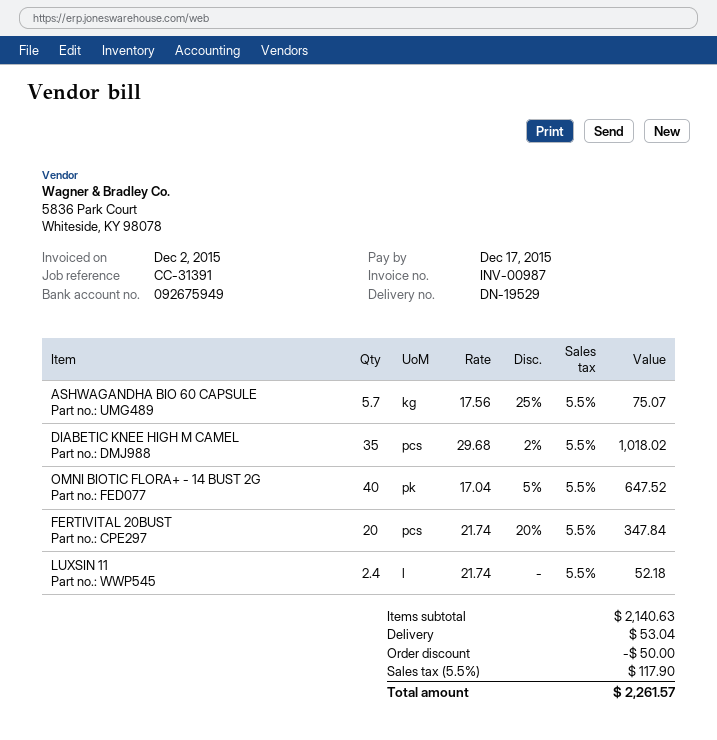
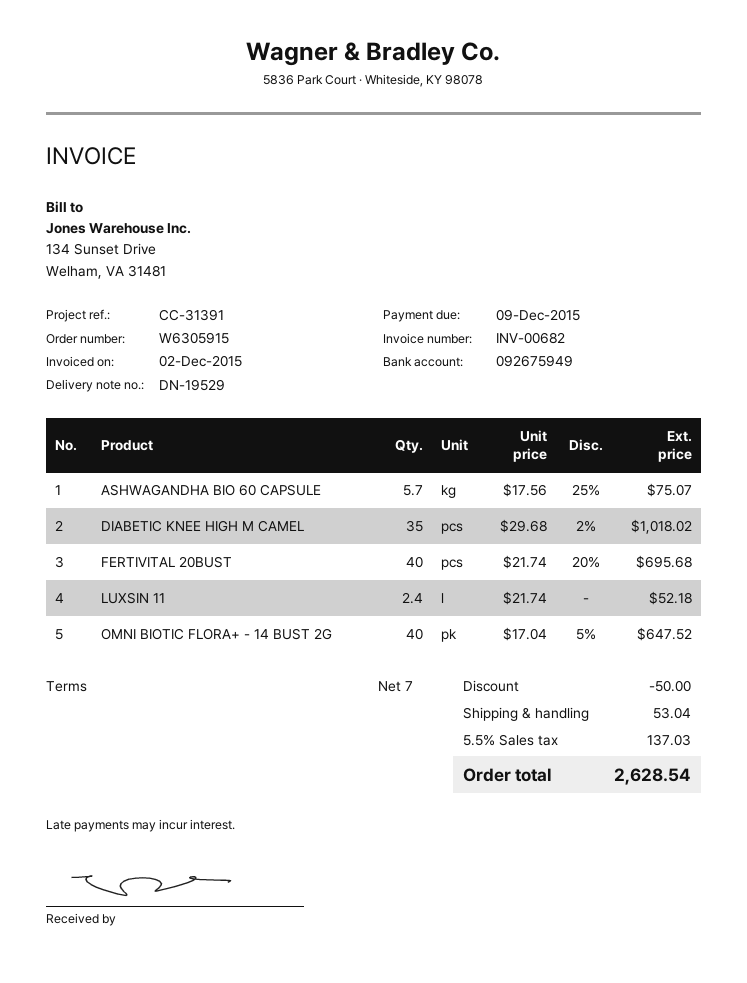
invoice number: INV-00987 -> INV-00682
due date: 2015-12-17 -> 2015-12-09
FERTIVITAL 20BUST: 20 x 21.74 - 20% = 347.84 -> 40 x 21.74 - 20% = 695.68
tax: 5.5% = 117.90 -> 5.5% = 137.03
total: 2261.57 -> 2628.54

